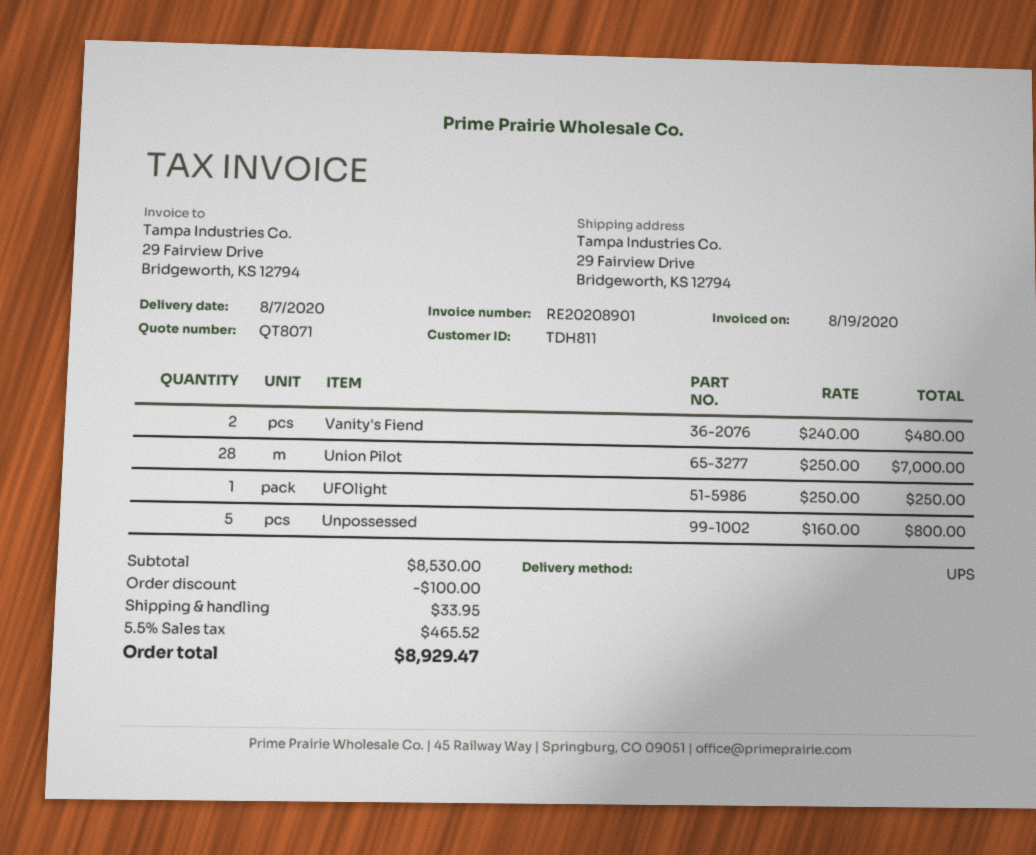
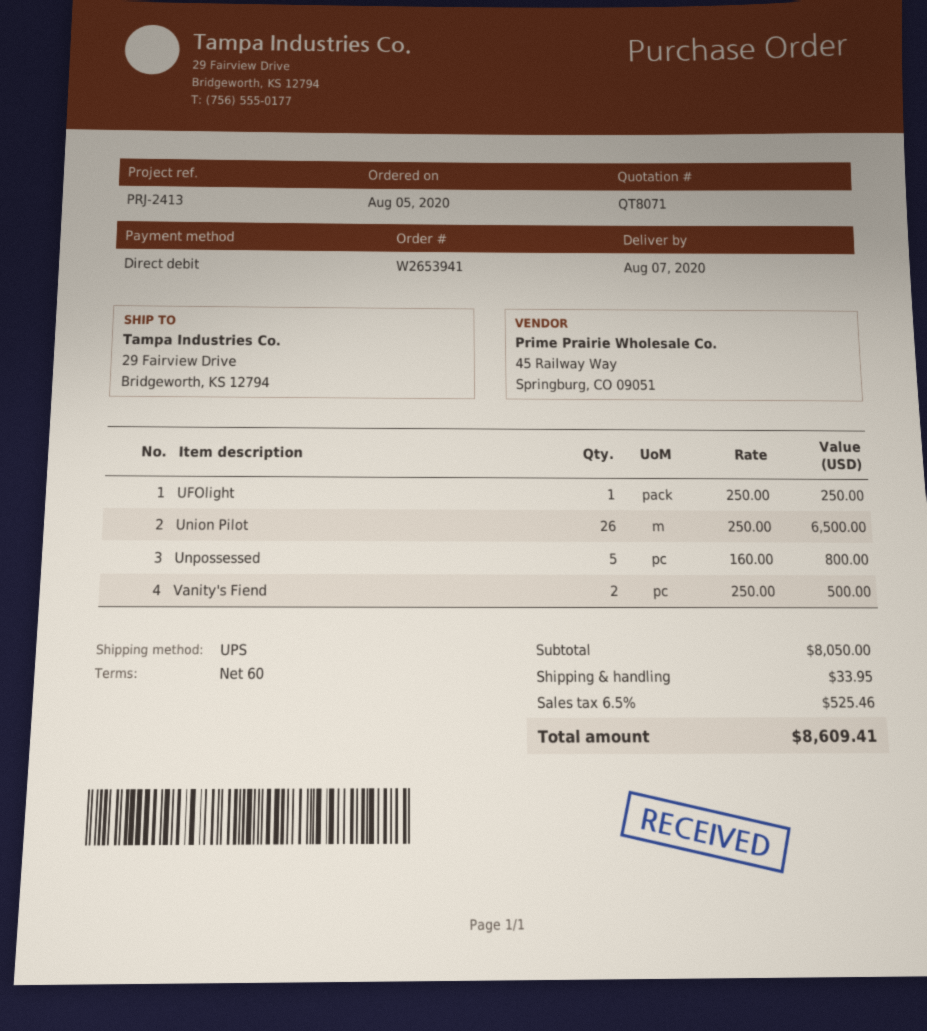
Vanity's Fiend: 2 x 240.00 = 480.00 -> 2 x 250.00 = 500.00
Union Pilot: 28 x 250.00 = 7000.00 -> 26 x 250.00 = 6500.00
subtotal: 8530.00 -> 8050.00
discount: 100.00 -> none
tax: 5.5% = 465.52 -> 6.5% = 525.46
total: 8929.47 -> 8609.41

